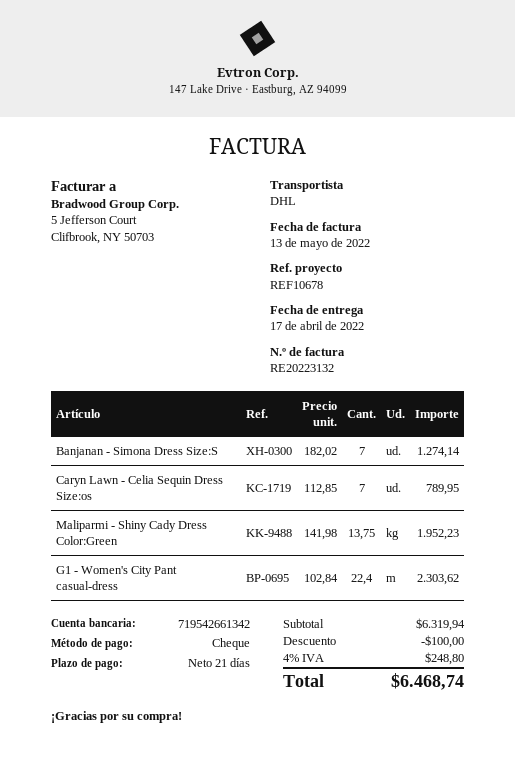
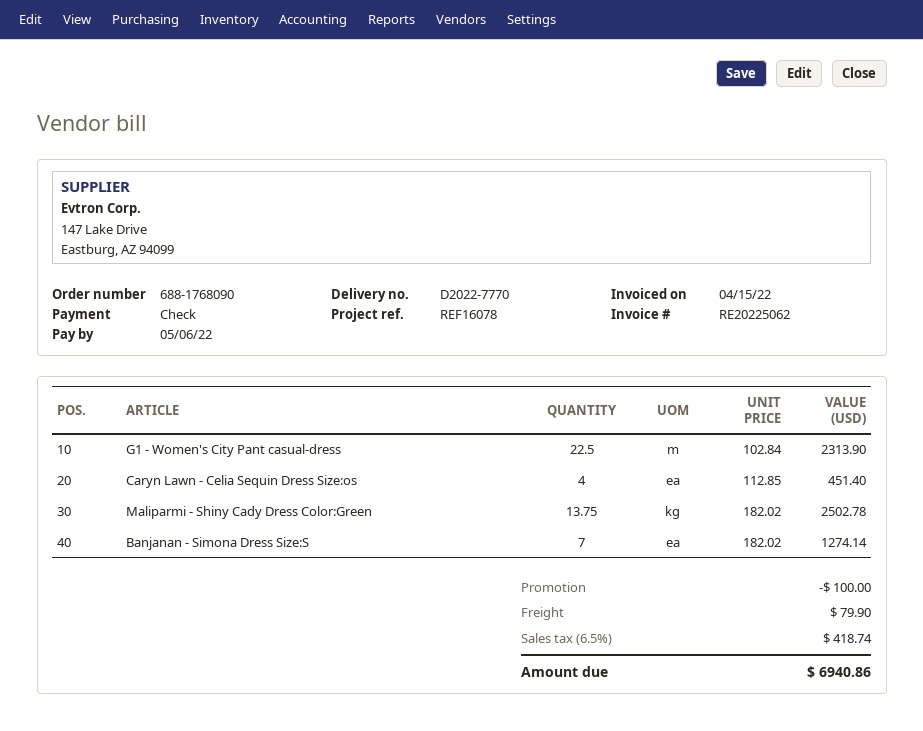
invoice number: RE20223132 -> RE20225062
invoice date: 2022-05-13 -> 2022-04-15
reference: REF10678 -> REF16078
Caryn Lawn - Celia Sequin Dress Size:os: 7 x 112.85 = 789.95 -> 4 x 112.85 = 451.40
Maliparmi - Shiny Cady Dress Color:Green: 13.75 x 141.98 = 1952.23 -> 13.75 x 182.02 = 2502.78
G1 - Women's City Pant casual-dress: 22.4 x 102.84 = 2303.62 -> 22.5 x 102.84 = 2313.90
shipping: none -> 79.90
tax: 4% = 248.80 -> 6.5% = 418.74
total: 6468.74 -> 6940.86

